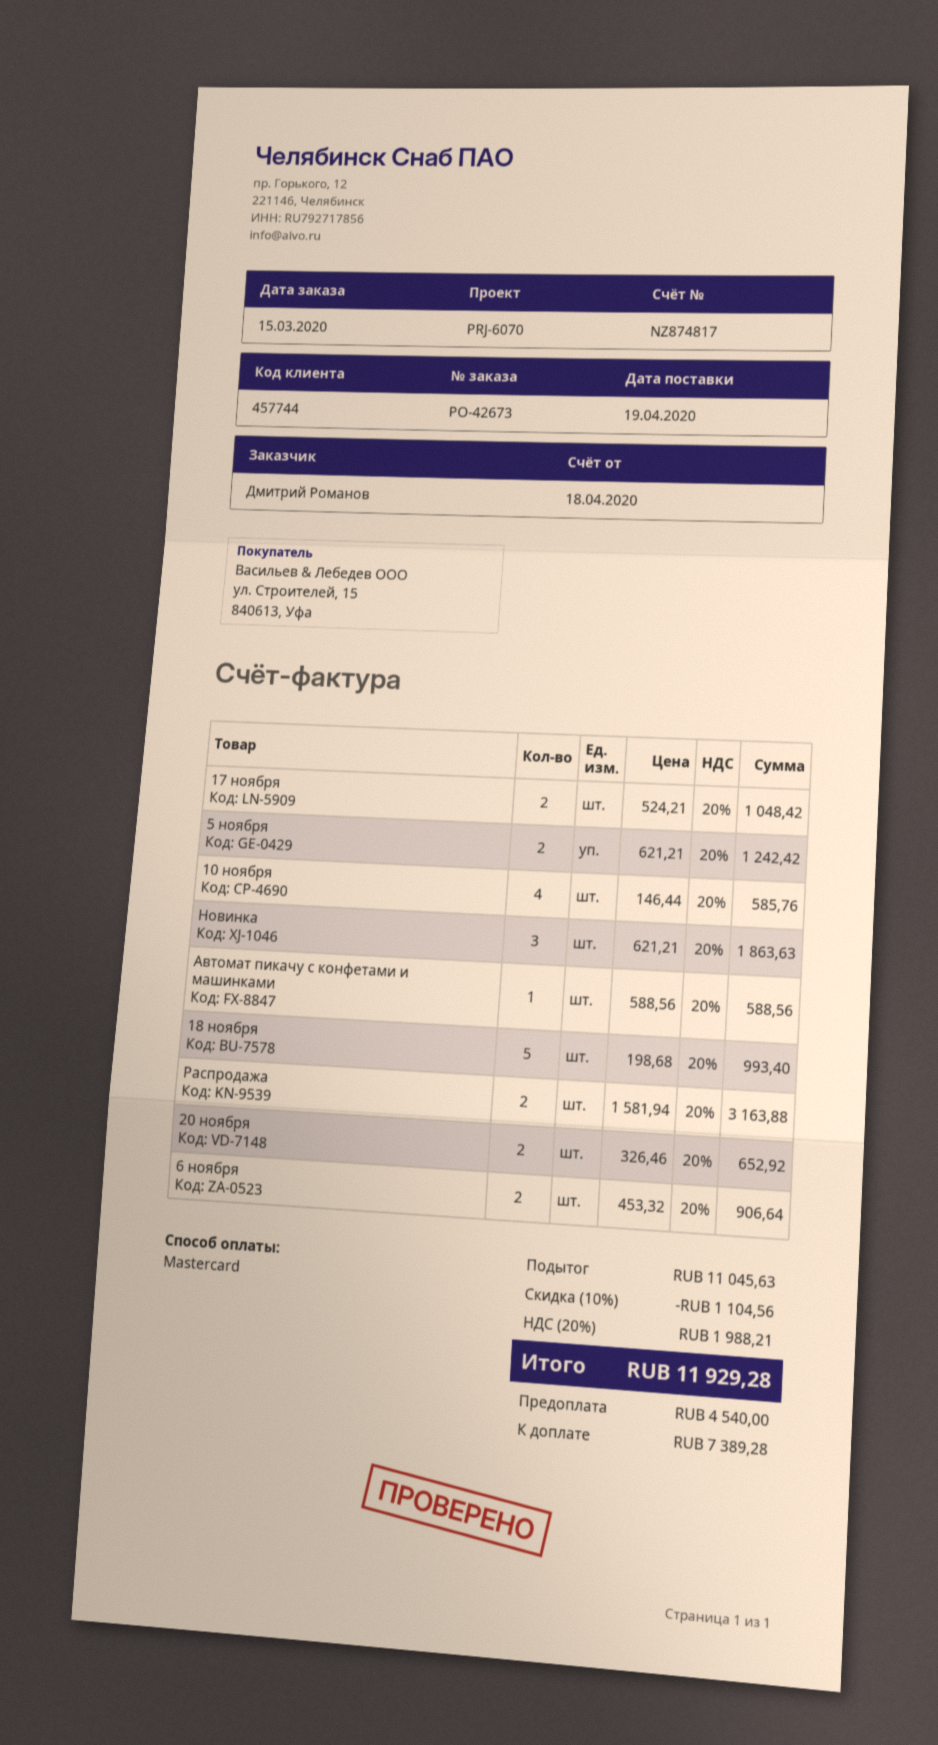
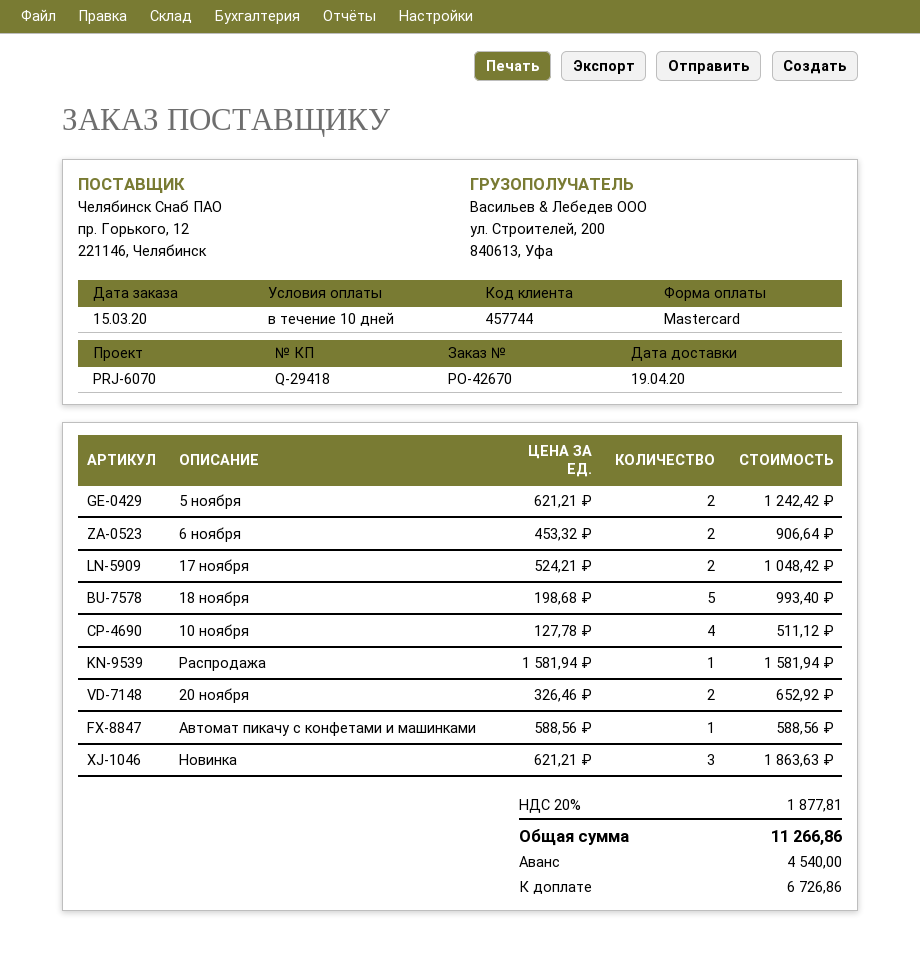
order number: PO-42673 -> PO-42670
10 ноября: 4 x 146.44 = 585.76 -> 4 x 127.78 = 511.12
Распродажа: 2 x 1581.94 = 3163.88 -> 1 x 1581.94 = 1581.94
discount: 10% = 1104.56 -> none
tax: 20% = 1988.21 -> 20% = 1877.81
total: 11929.28 -> 11266.86
balance: 7389.28 -> 6726.86

